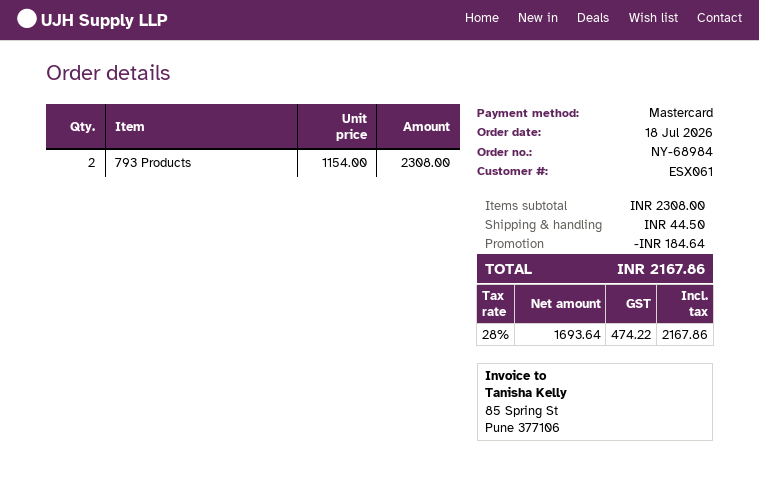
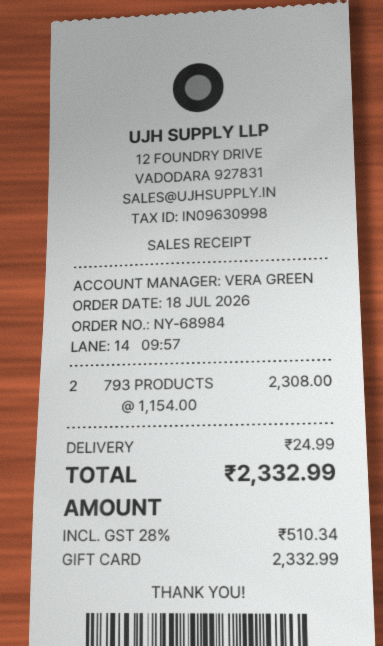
payment method: Mastercard -> gift card
discount: 184.64 -> none
shipping: 44.50 -> 24.99
tax: 28% = 474.22 -> 28% = 510.34
total: 2167.86 -> 2332.99

